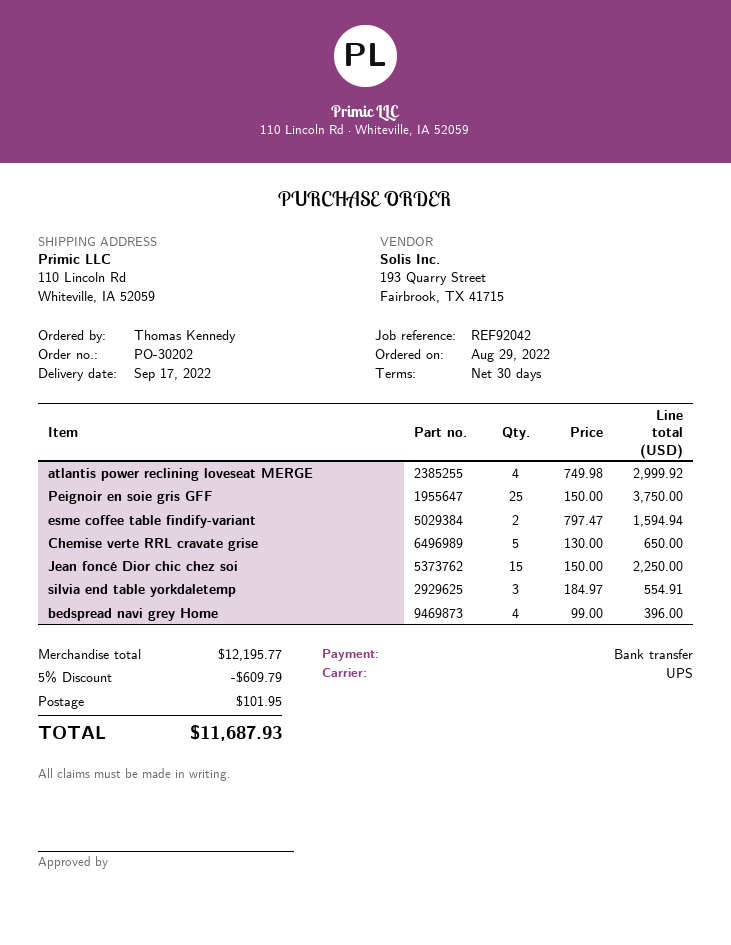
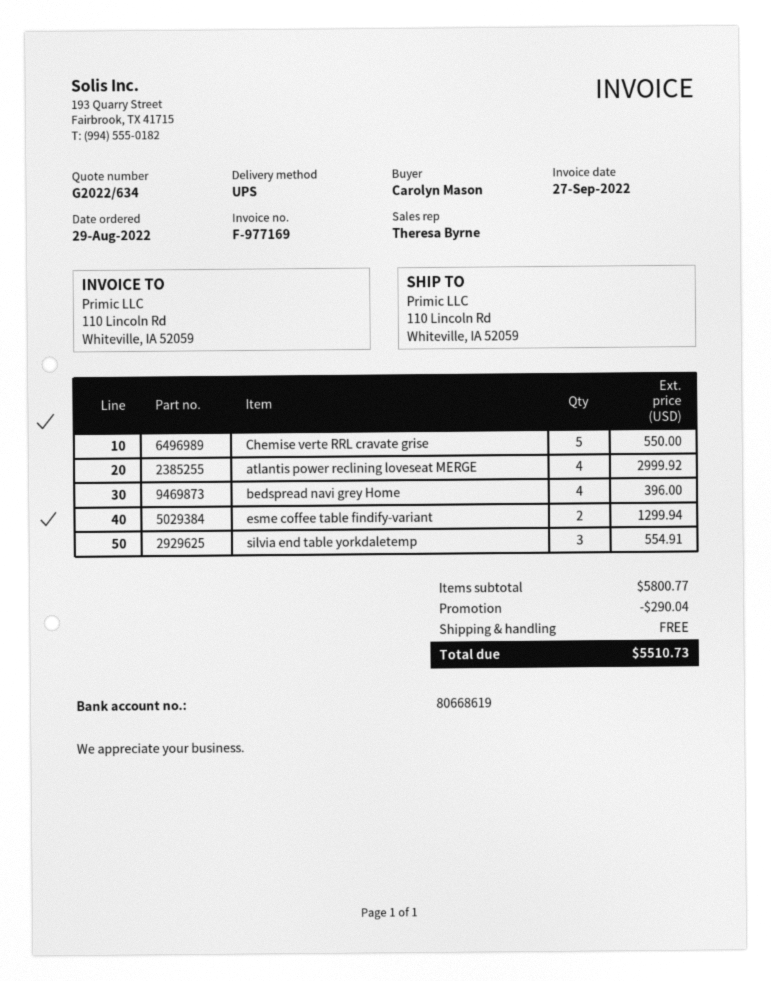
ordered by: Thomas Kennedy -> Carolyn Mason
Peignoir en soie gris GFF: 25 for 3750.00 -> none
esme coffee table findify-variant: 2 for 1594.94 -> 2 for 1299.94
Chemise verte RRL cravate grise: 5 for 650.00 -> 5 for 550.00
Jean foncé Dior chic chez soi: 15 for 2250.00 -> none
subtotal: 12195.77 -> 5800.77
discount: 609.79 -> 290.04
shipping: 101.95 -> 0.00
total: 11687.93 -> 5510.73

